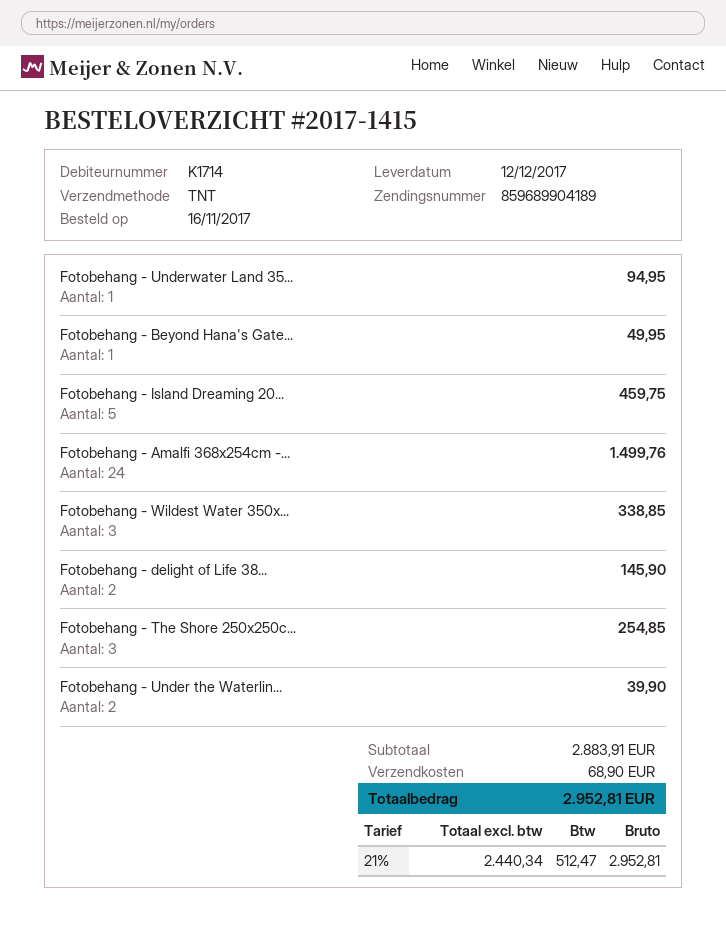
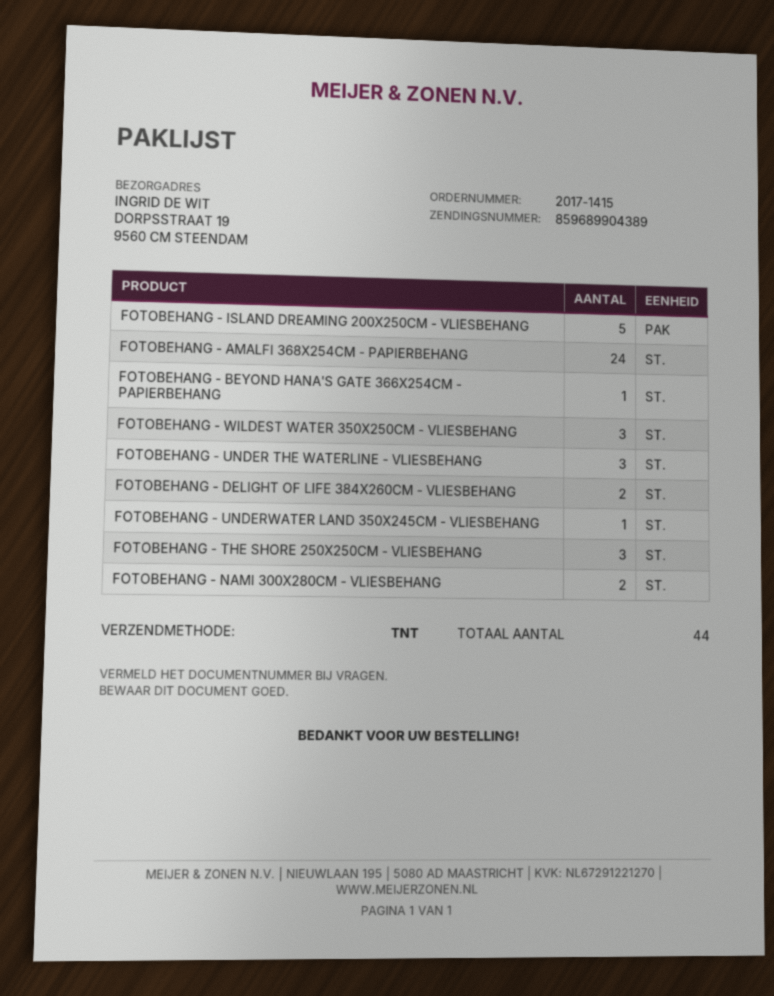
tracking number: 859689904189 -> 859689904389
Fotobehang - Under the Waterlin...: 2 -> 3
FOTOBEHANG - NAMI 300X280CM - VLIESBEHANG: none -> 2

